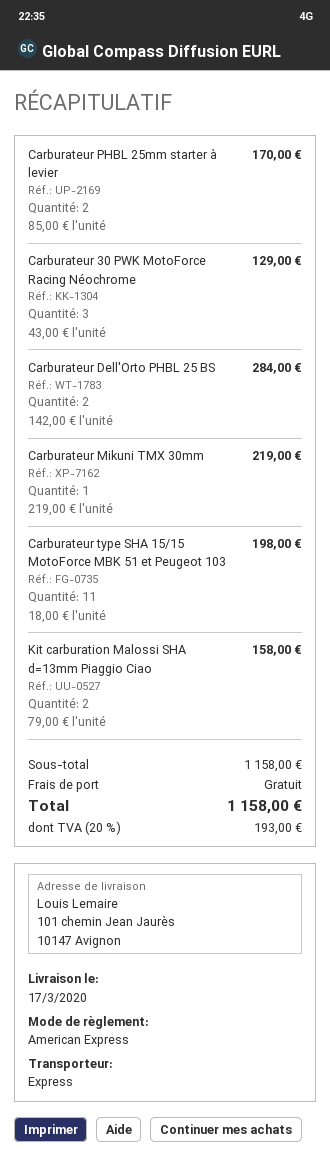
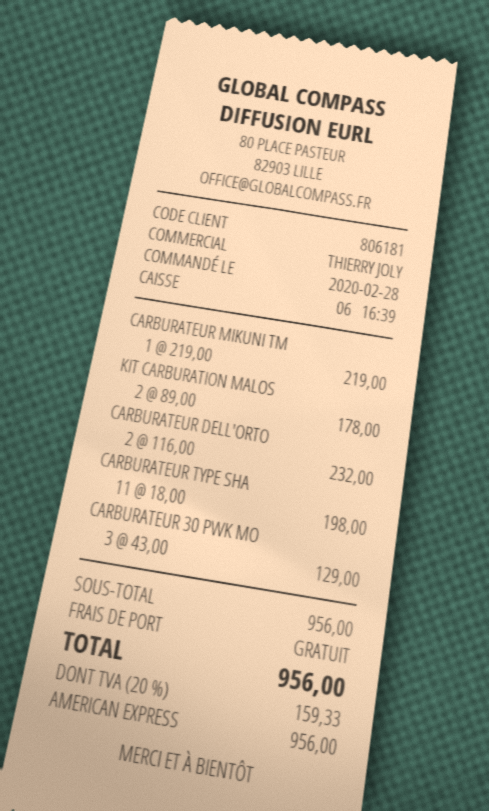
Carburateur PHBL 25mm starter à levier: 2 x 85.00 = 170.00 -> none
Carburateur Dell'Orto PHBL 25 BS: 2 x 142.00 = 284.00 -> 2 x 116.00 = 232.00
Kit carburation Malossi SHA d=13mm Piaggio Ciao: 2 x 79.00 = 158.00 -> 2 x 89.00 = 178.00
subtotal: 1158.00 -> 956.00
tax: 20% = 193.00 -> 20% = 159.33
total: 1158.00 -> 956.00

